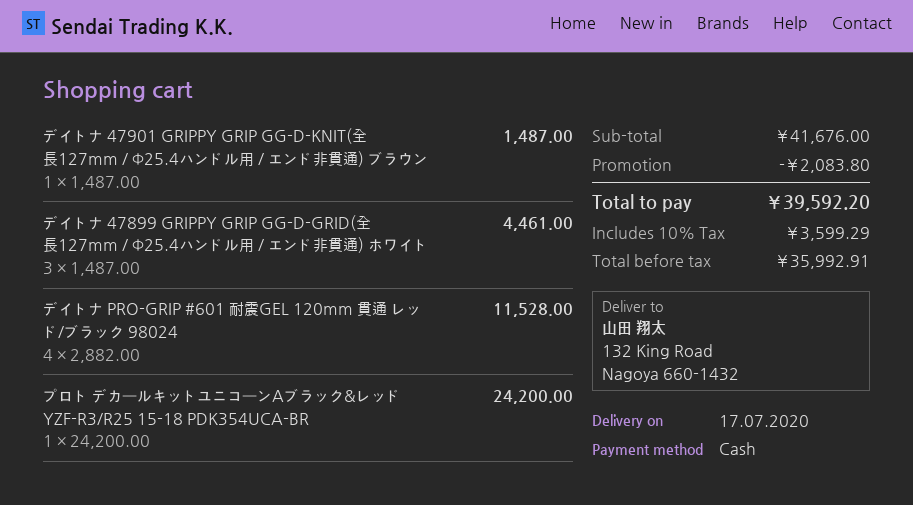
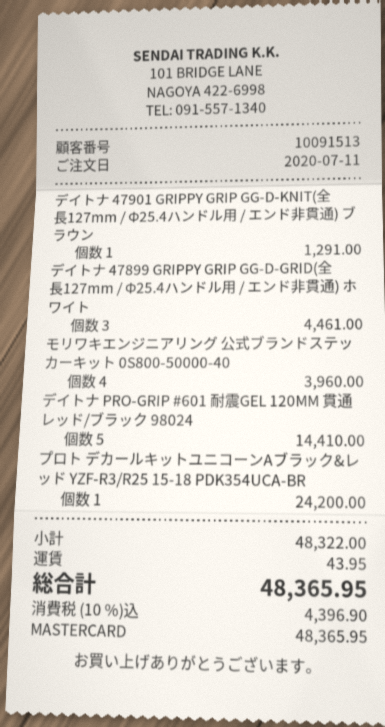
payment method: cash -> Mastercard
デイトナ 47901 GRIPPY GRIP GG-D-KNIT(全長127mm / Φ25.4ハンドル用 / エンド非貫通) ブラウン: 1 for 1487.00 -> 1 for 1291.00
デイトナ PRO-GRIP #601 耐震GEL 120mm 貫通 レッド/ブラック 98024: 4 for 11528.00 -> 5 for 14410.00
モリワキエンジニアリング 公式ブランドステッカーキット 0S800-50000-40: none -> 4 for 3960.00
subtotal: 41676.00 -> 48322.00
discount: 2083.80 -> none
shipping: none -> 43.95
tax: 10% = 3599.29 -> 10% = 4396.90
total: 39592.20 -> 48365.95

